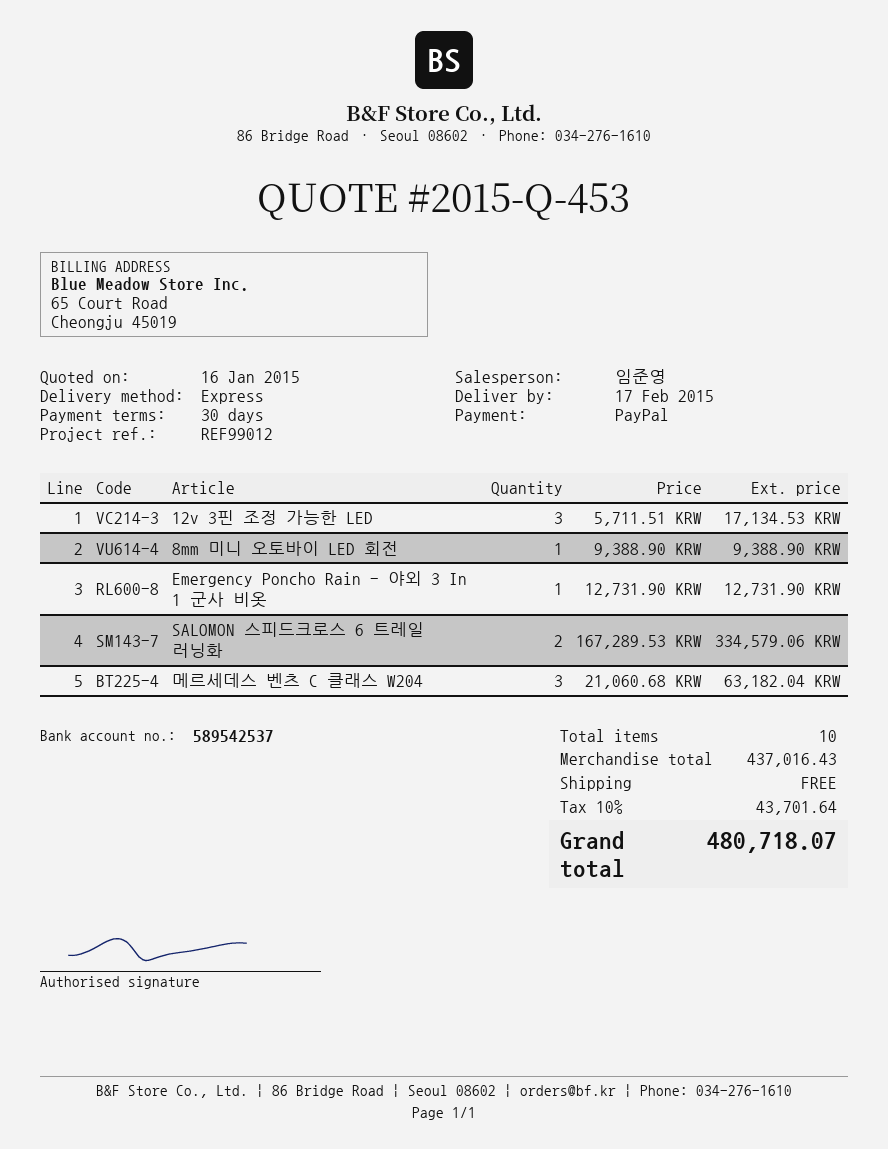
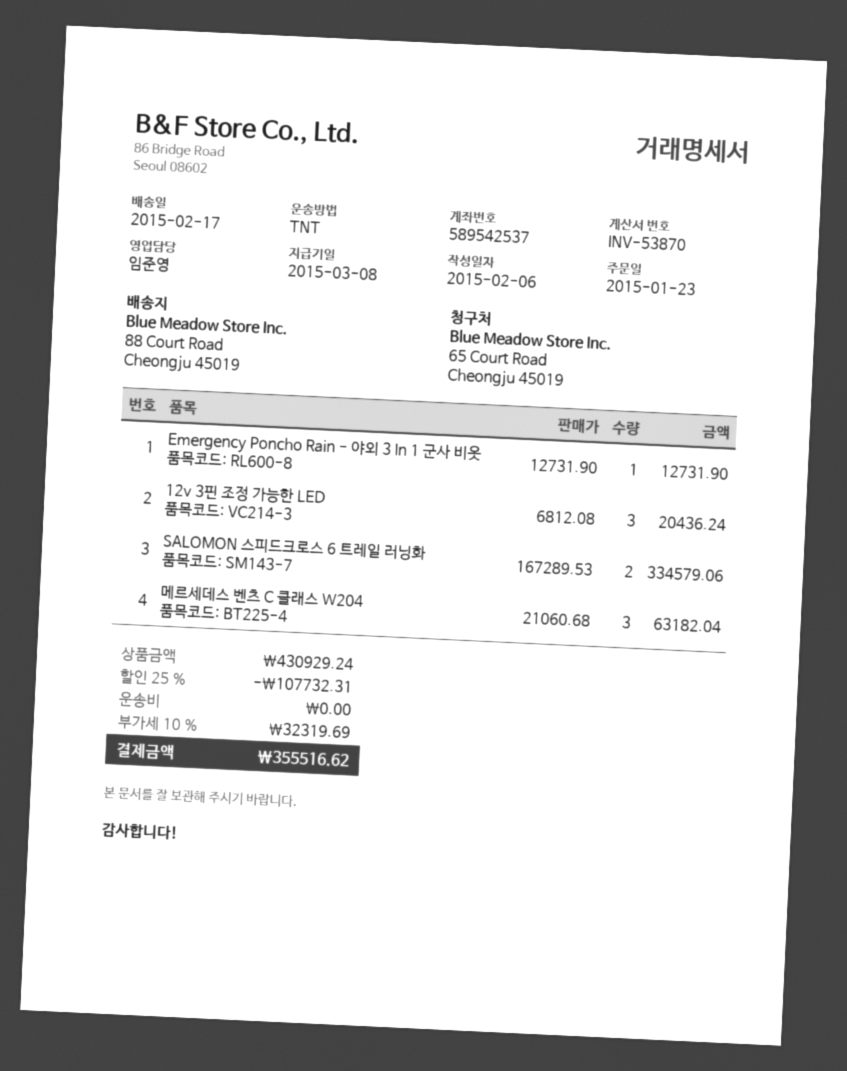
shipping method: express -> TNT
12v 3핀 조정 가능한 LED: 3 x 5711.51 = 17134.53 -> 3 x 6812.08 = 20436.24
8mm 미니 오토바이 LED 회전: 1 x 9388.90 = 9388.90 -> none
subtotal: 437016.43 -> 430929.24
discount: none -> 25% = 107732.31
tax: 10% = 43701.64 -> 10% = 32319.69
total: 480718.07 -> 355516.62

